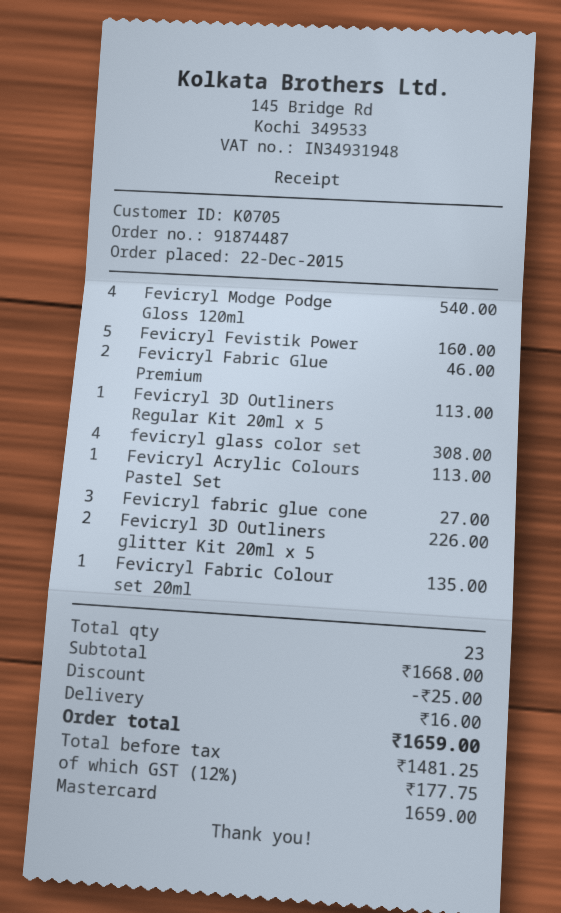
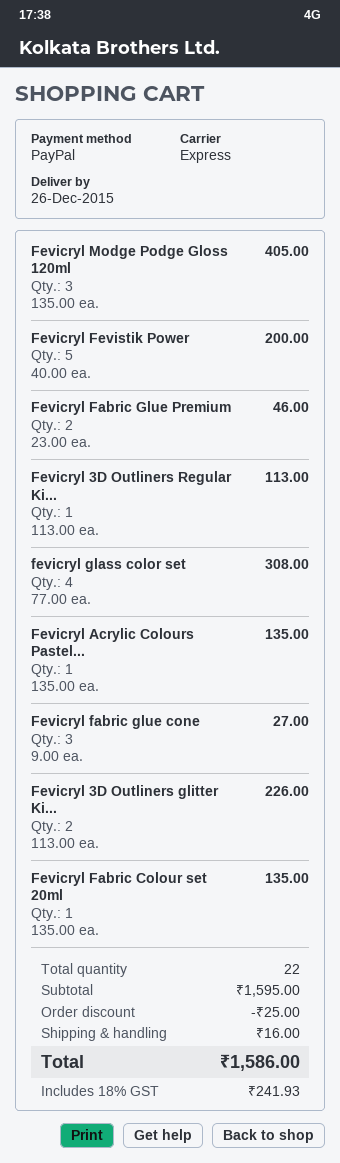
payment method: Mastercard -> PayPal
Fevicryl Modge Podge Gloss 120ml: 4 for 540.00 -> 3 for 405.00
Fevicryl Fevistik Power: 5 for 160.00 -> 5 for 200.00
Fevicryl Acrylic Colours Pastel Set: 1 for 113.00 -> 1 for 135.00
total quantity: 23 -> 22
subtotal: 1668.00 -> 1595.00
tax: 12% = 177.75 -> 18% = 241.93
total: 1659.00 -> 1586.00

